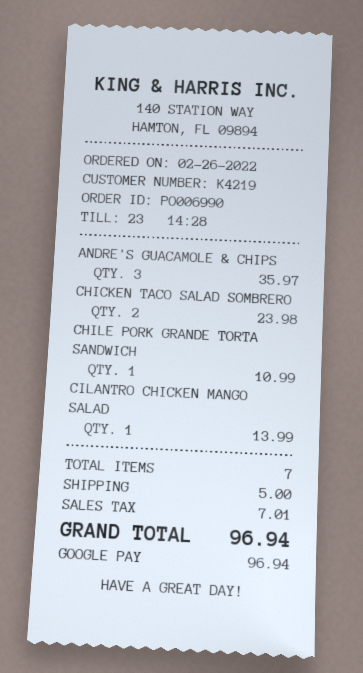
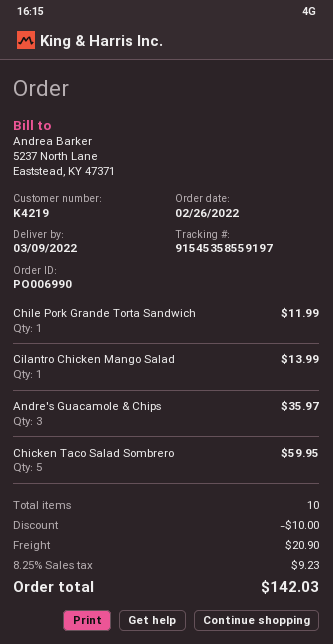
CHICKEN TACO SALAD SOMBRERO: 2 for 23.98 -> 5 for 59.95
CHILE PORK GRANDE TORTA SANDWICH: 1 for 10.99 -> 1 for 11.99
total quantity: 7 -> 10
discount: none -> 10.00
shipping: 5.00 -> 20.90
tax: 7.01 -> 9.23
total: 96.94 -> 142.03

